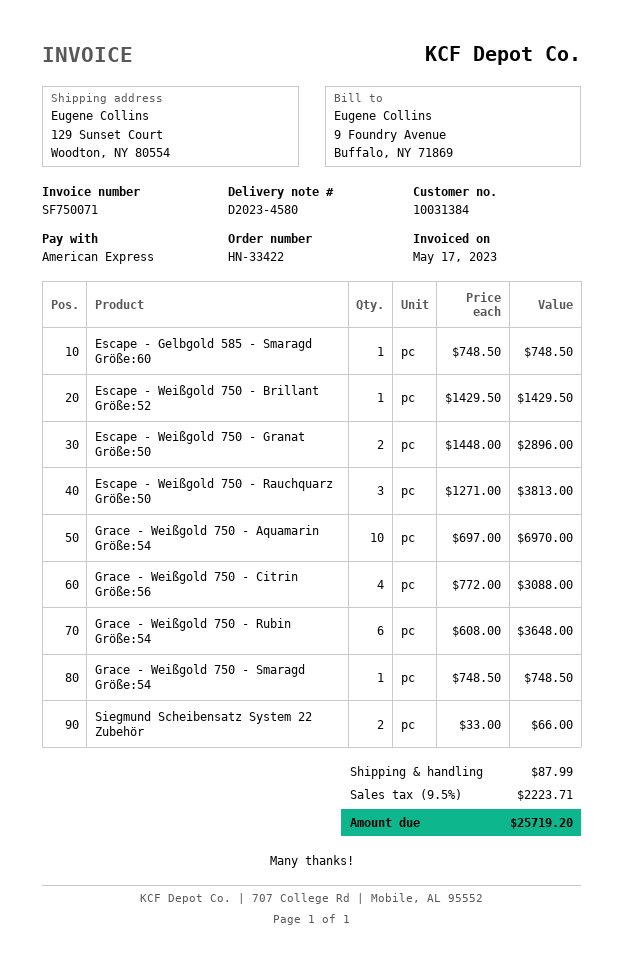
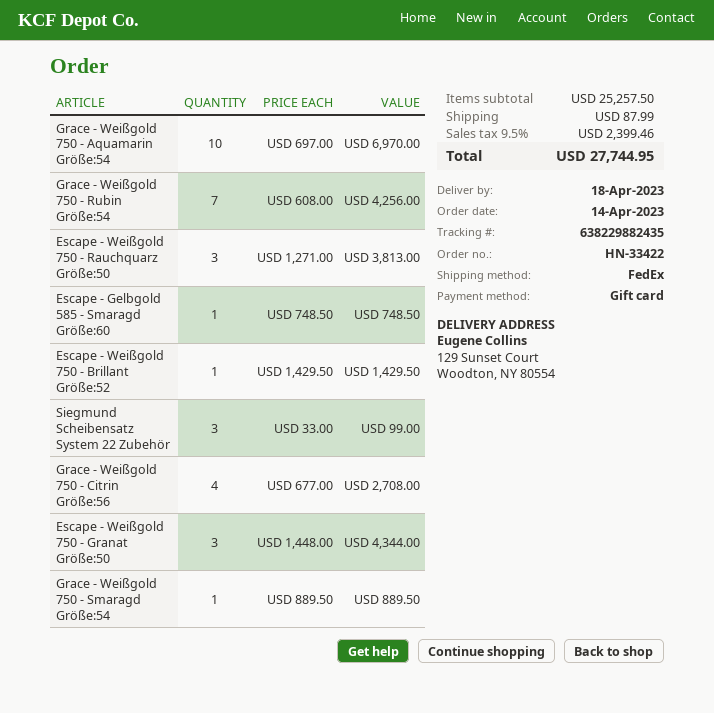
payment method: American Express -> gift card
Escape - Weißgold 750 - Granat Größe:50: 2 x 1448.00 = 2896.00 -> 3 x 1448.00 = 4344.00
Grace - Weißgold 750 - Citrin Größe:56: 4 x 772.00 = 3088.00 -> 4 x 677.00 = 2708.00
Grace - Weißgold 750 - Rubin Größe:54: 6 x 608.00 = 3648.00 -> 7 x 608.00 = 4256.00
Grace - Weißgold 750 - Smaragd Größe:54: 1 x 748.50 = 748.50 -> 1 x 889.50 = 889.50
Siegmund Scheibensatz System 22 Zubehör: 2 x 33.00 = 66.00 -> 3 x 33.00 = 99.00
tax: 9.5% = 2223.71 -> 9.5% = 2399.46
total: 25719.20 -> 27744.95

